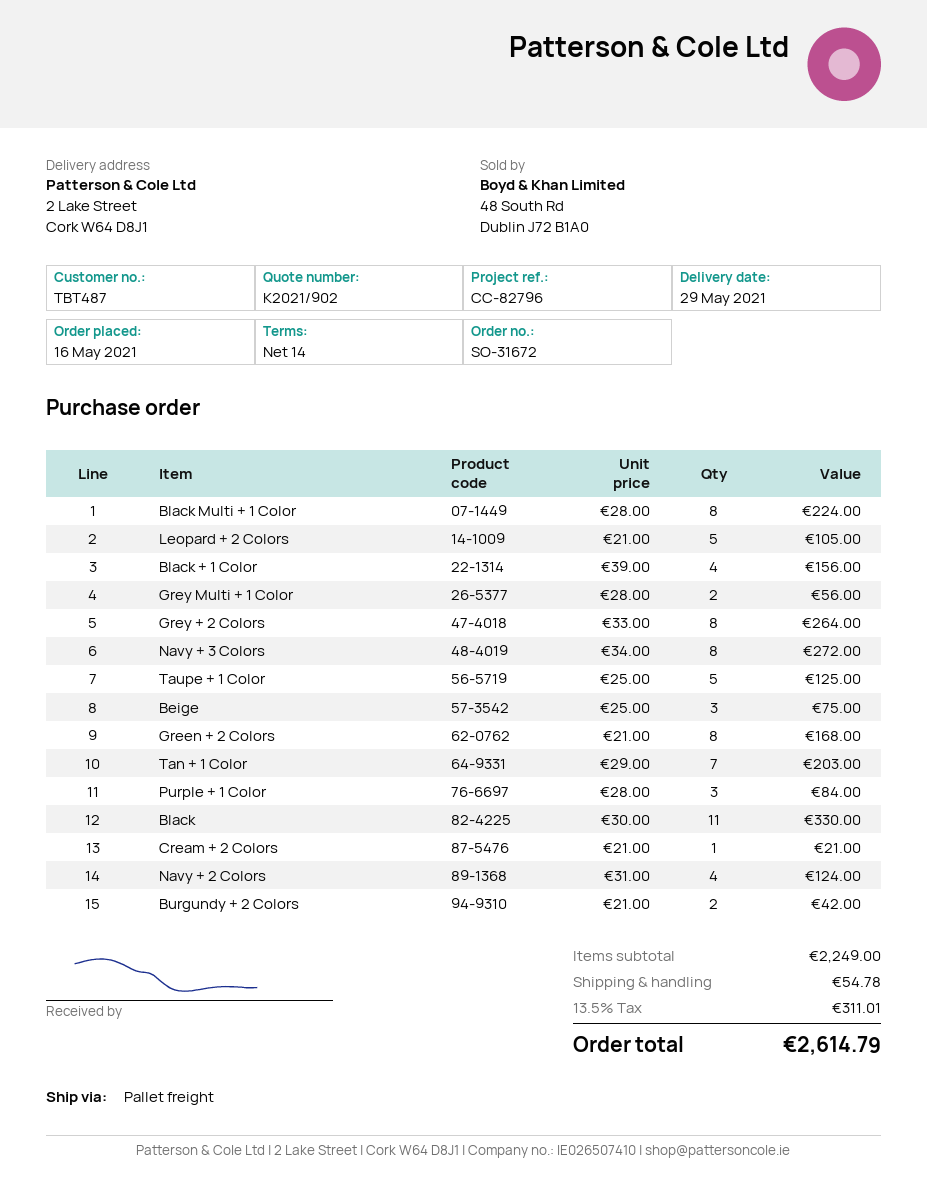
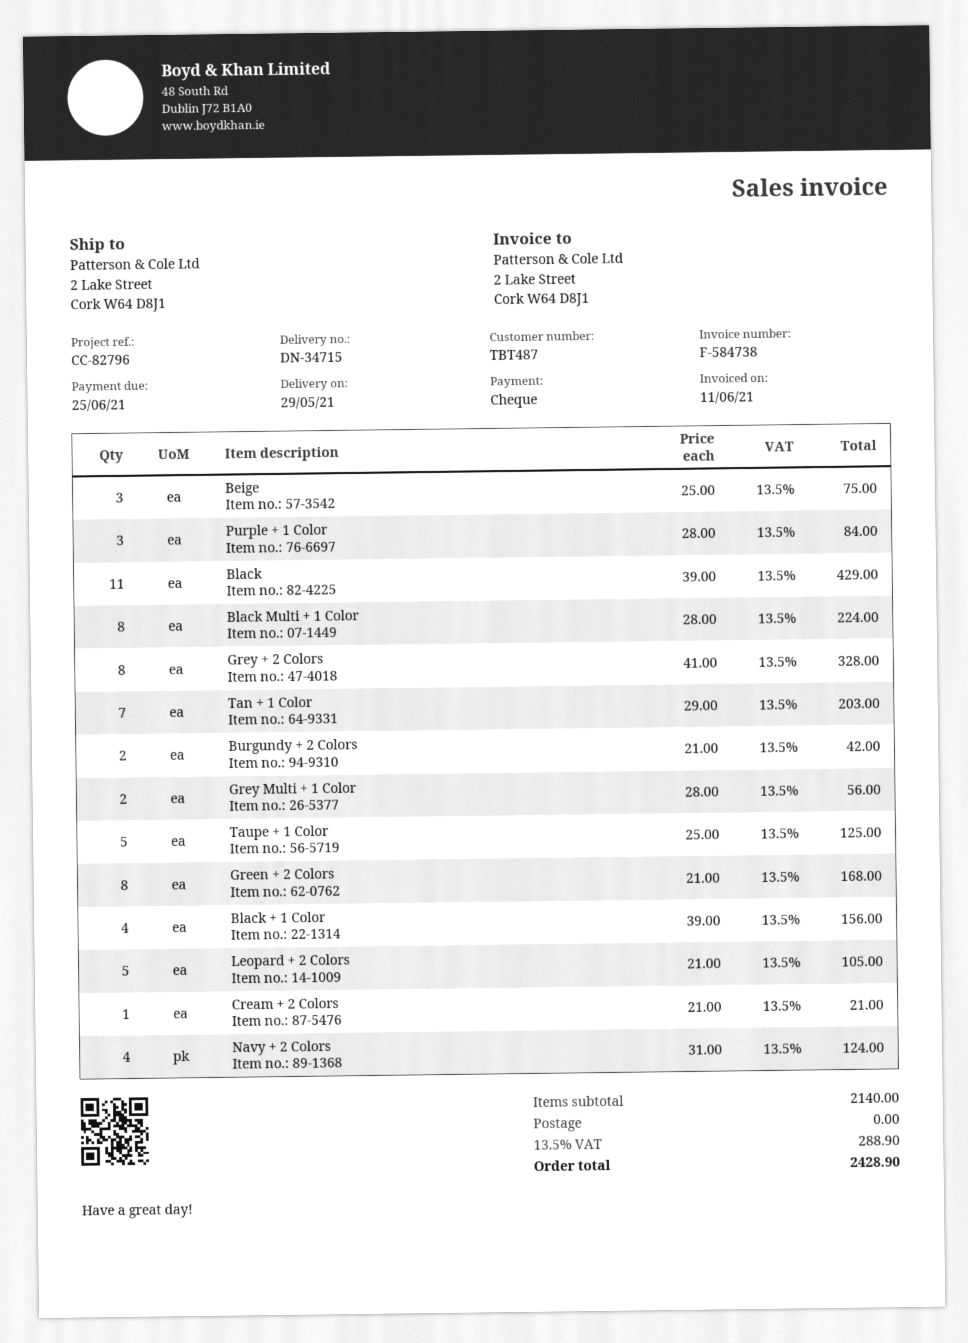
Grey + 2 Colors: 8 x 33.00 = 264.00 -> 8 x 41.00 = 328.00
Navy + 3 Colors: 8 x 34.00 = 272.00 -> none
Black: 11 x 30.00 = 330.00 -> 11 x 39.00 = 429.00
subtotal: 2249.00 -> 2140.00
shipping: 54.78 -> 0.00
tax: 13.5% = 311.01 -> 13.5% = 288.90
total: 2614.79 -> 2428.90

